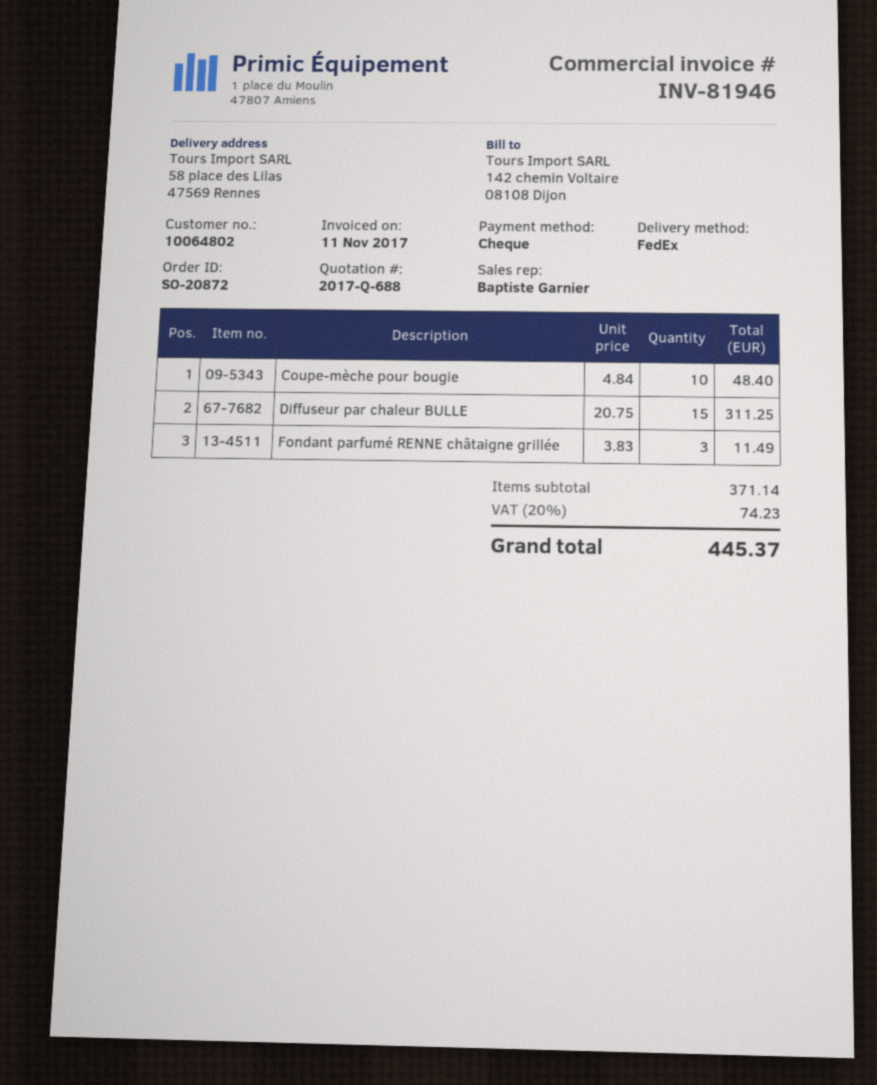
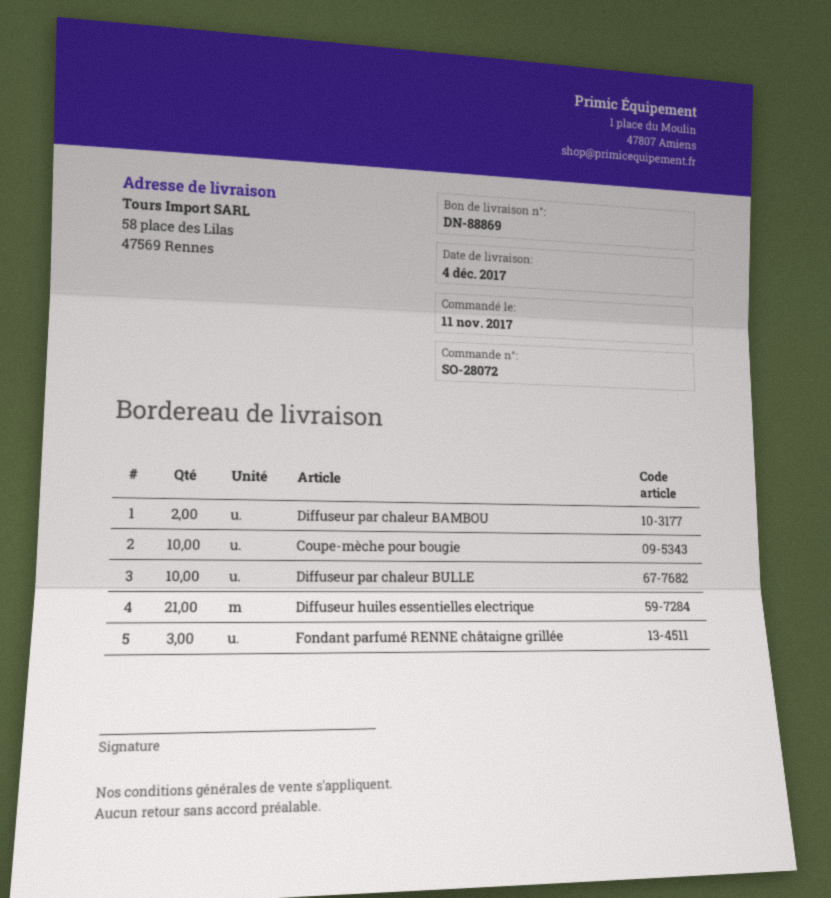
order number: SO-20872 -> SO-28072
Diffuseur par chaleur BULLE: 15 -> 10
Diffuseur par chaleur BAMBOU: none -> 2
Diffuseur huiles essentielles electrique: none -> 21

